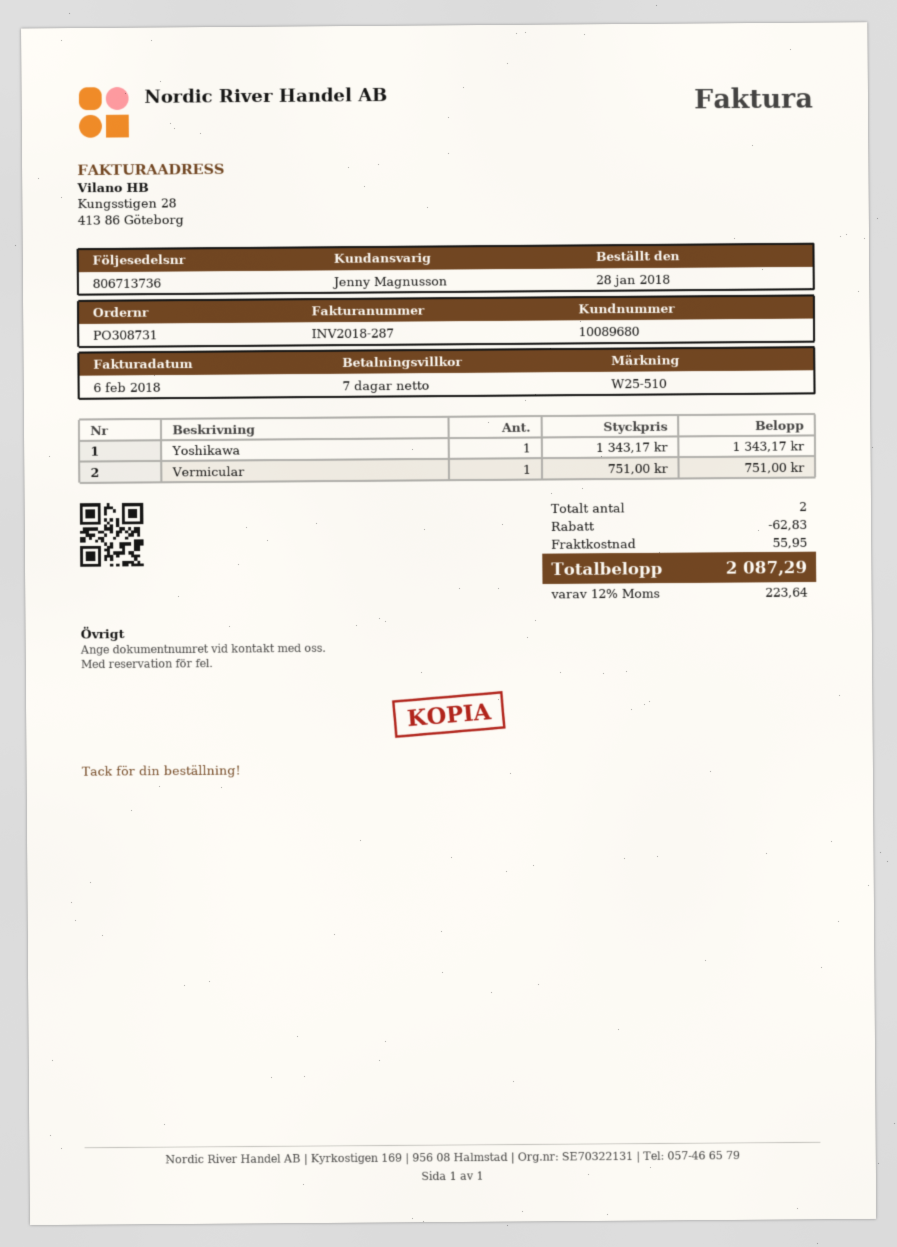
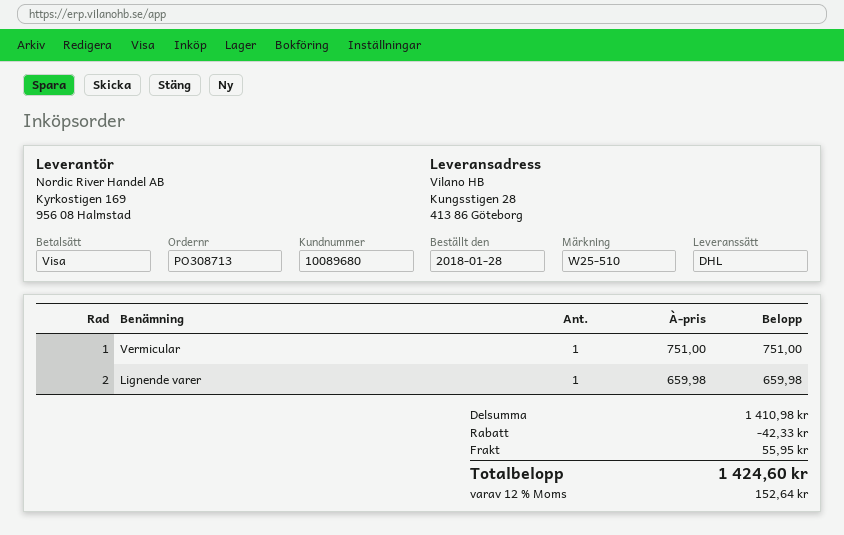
order number: PO308731 -> PO308713
Yoshikawa: 1 x 1343.17 = 1343.17 -> none
Lignende varer: none -> 1 x 659.98 = 659.98
discount: 62.83 -> 42.33
tax: 12% = 223.64 -> 12% = 152.64
total: 2087.29 -> 1424.60

